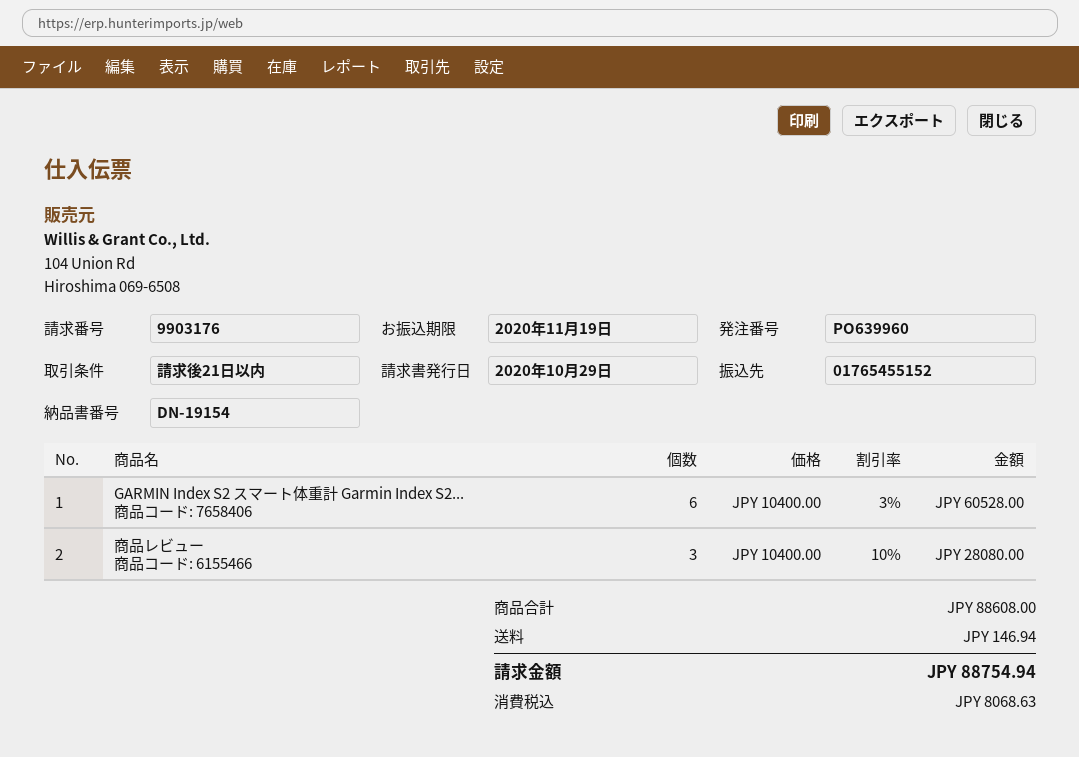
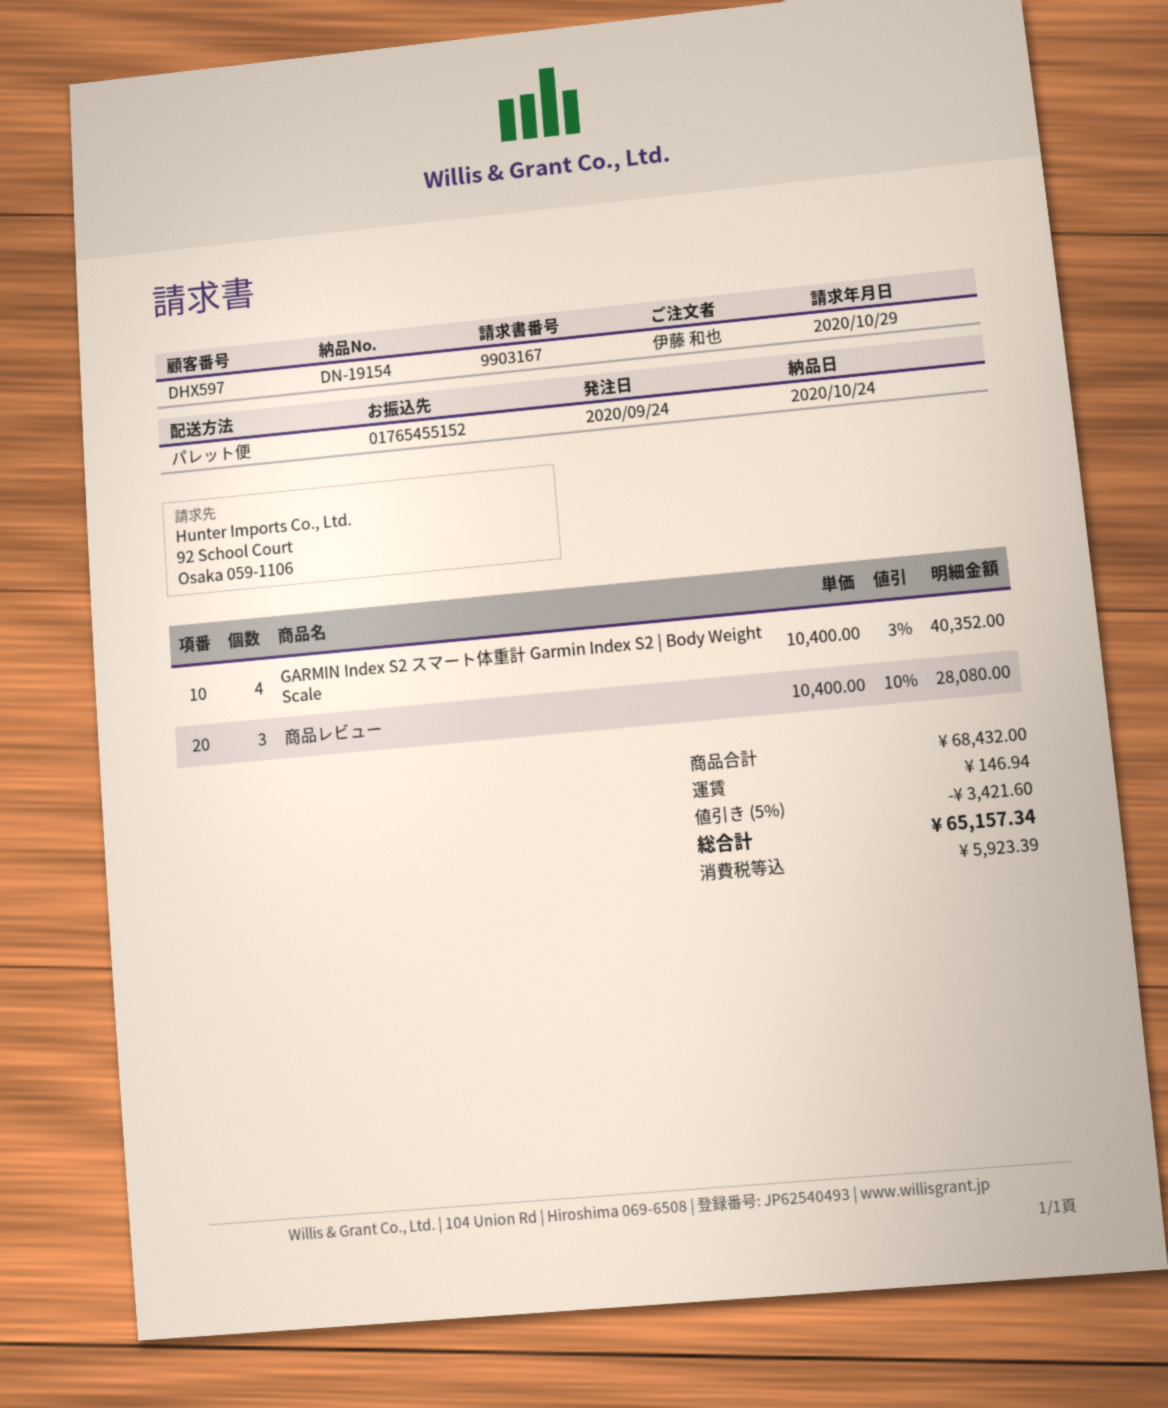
invoice number: 9903176 -> 9903167
GARMIN Index S2 スマート体重計 Garmin Index S2...: 6 x 10400.00 - 3% = 60528.00 -> 4 x 10400.00 - 3% = 40352.00
subtotal: 88608.00 -> 68432.00
discount: none -> 5% = 3421.60
tax: 8068.63 -> 5923.39
total: 88754.94 -> 65157.34

